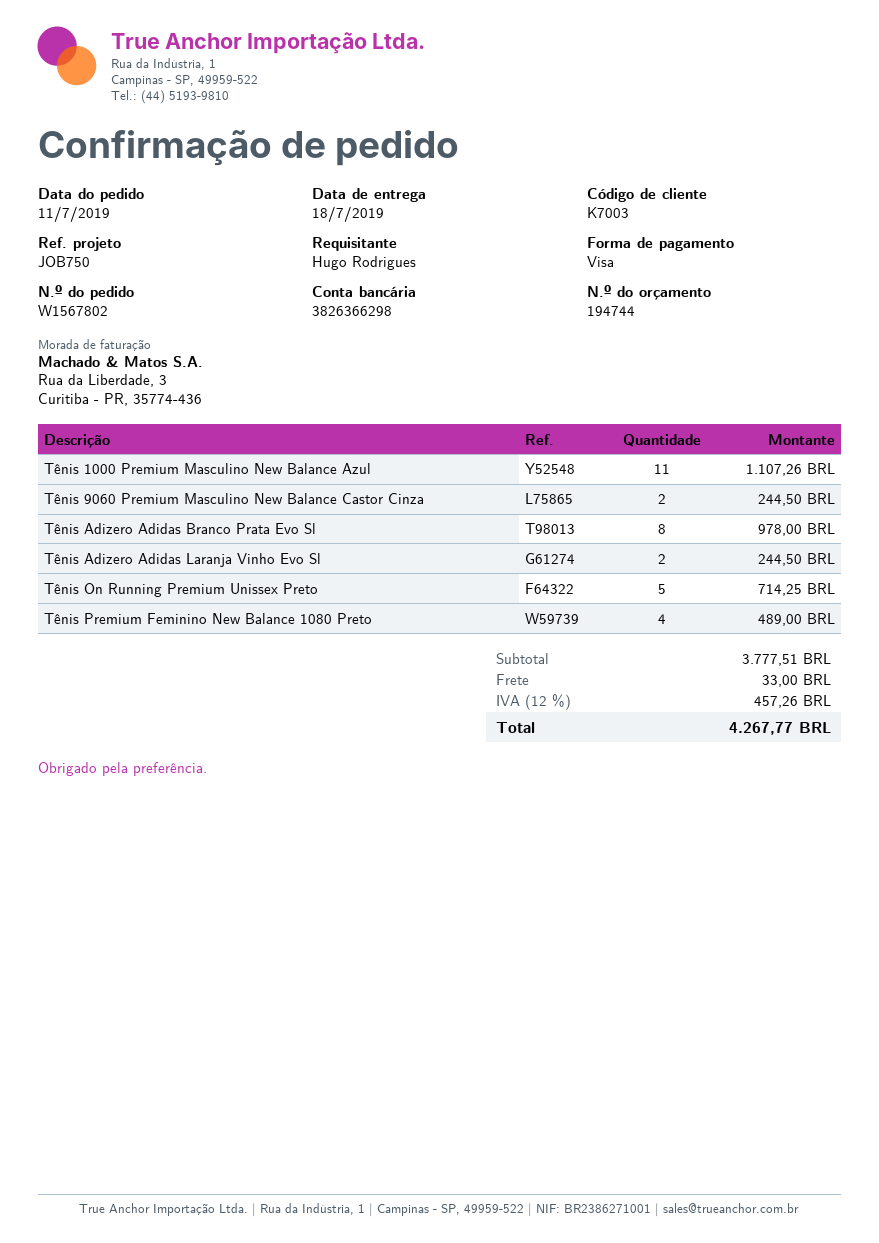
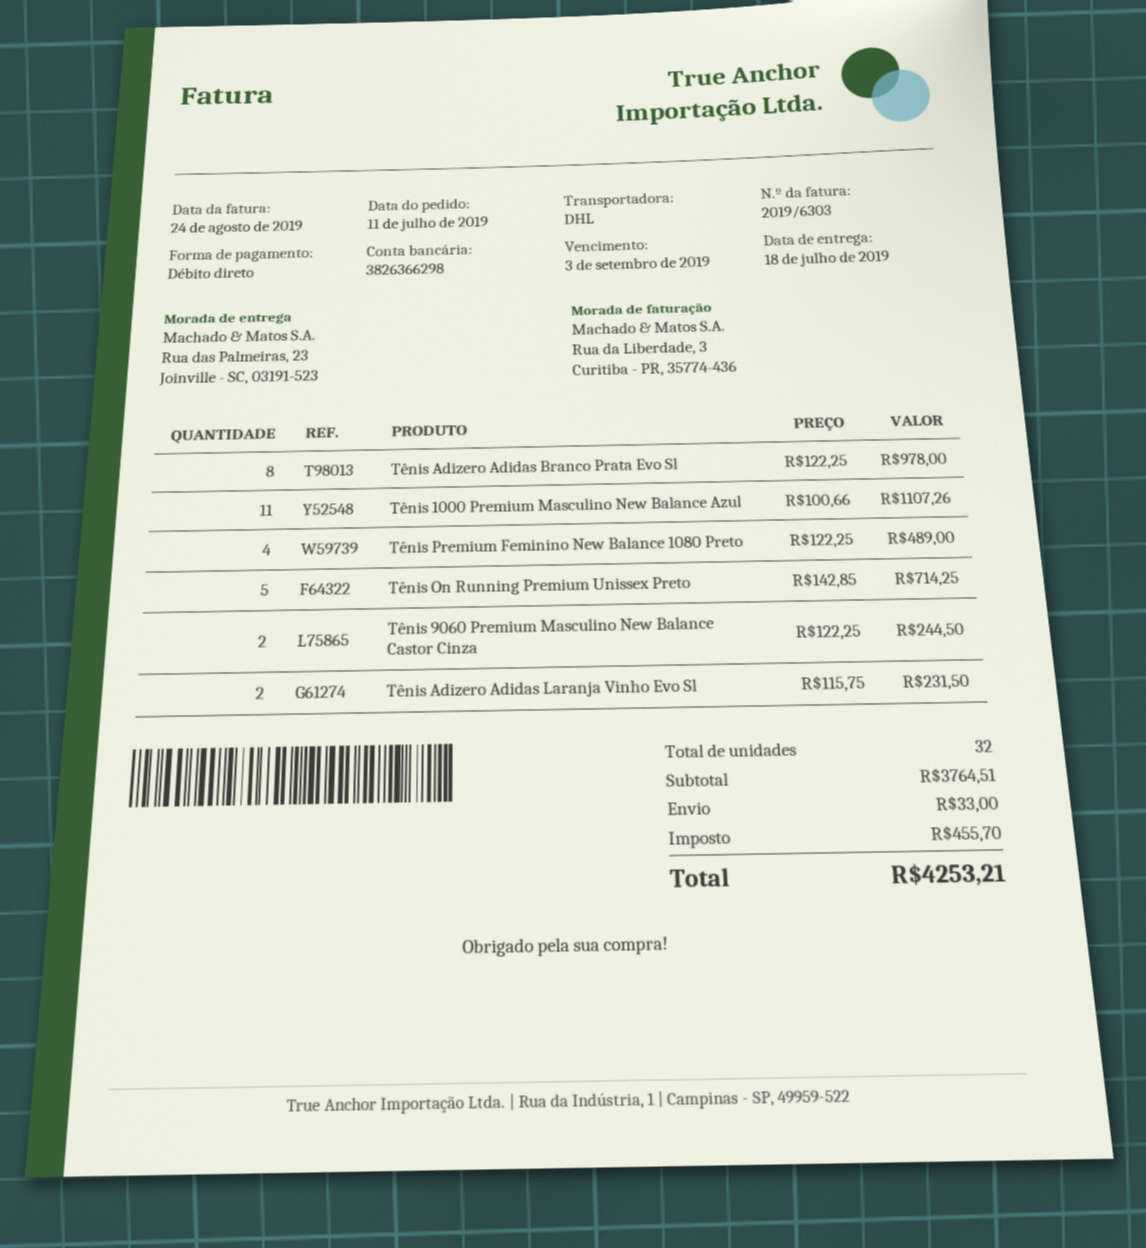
payment method: Visa -> direct debit
Tênis Adizero Adidas Laranja Vinho Evo Sl: 2 for 244.50 -> 2 for 231.50
subtotal: 3777.51 -> 3764.51
tax: 457.26 -> 455.70
total: 4267.77 -> 4253.21

